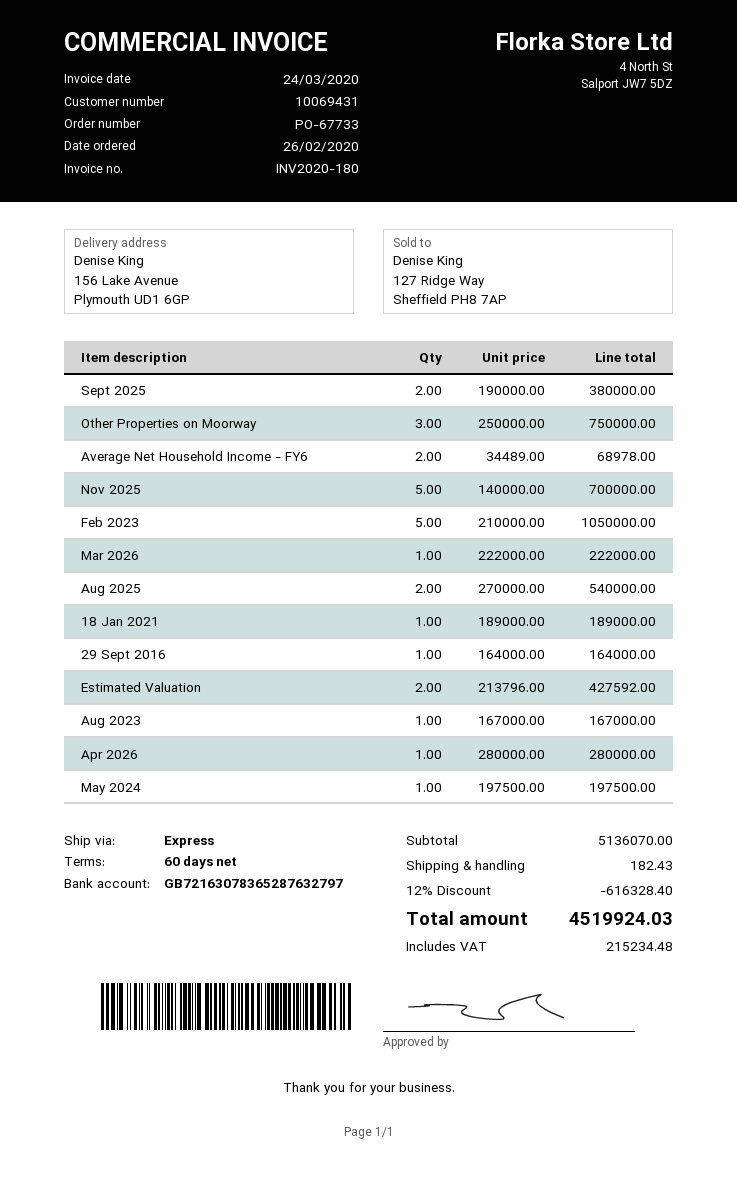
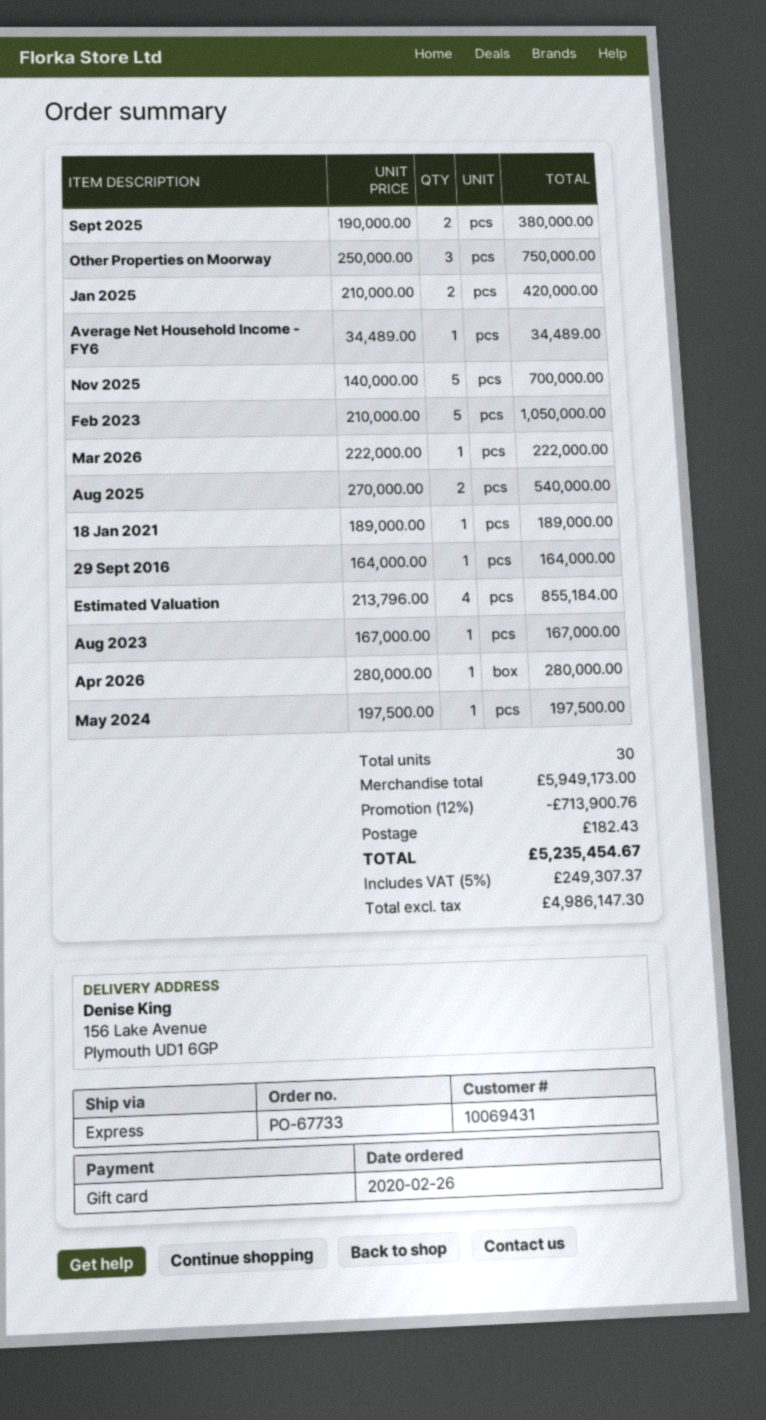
Average Net Household Income - FY6: 2 x 34489.00 = 68978.00 -> 1 x 34489.00 = 34489.00
Estimated Valuation: 2 x 213796.00 = 427592.00 -> 4 x 213796.00 = 855184.00
Jan 2025: none -> 2 x 210000.00 = 420000.00
subtotal: 5136070.00 -> 5949173.00
discount: 12% = 616328.40 -> 12% = 713900.76
tax: 215234.48 -> 249307.37
total: 4519924.03 -> 5235454.67

